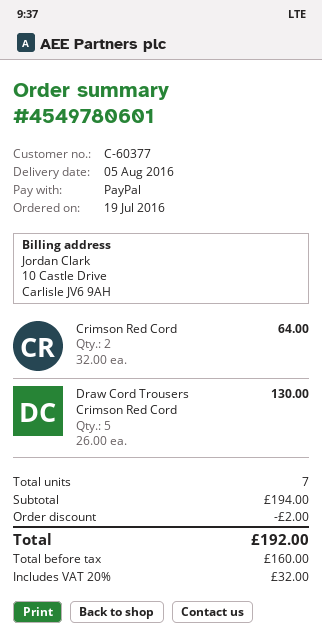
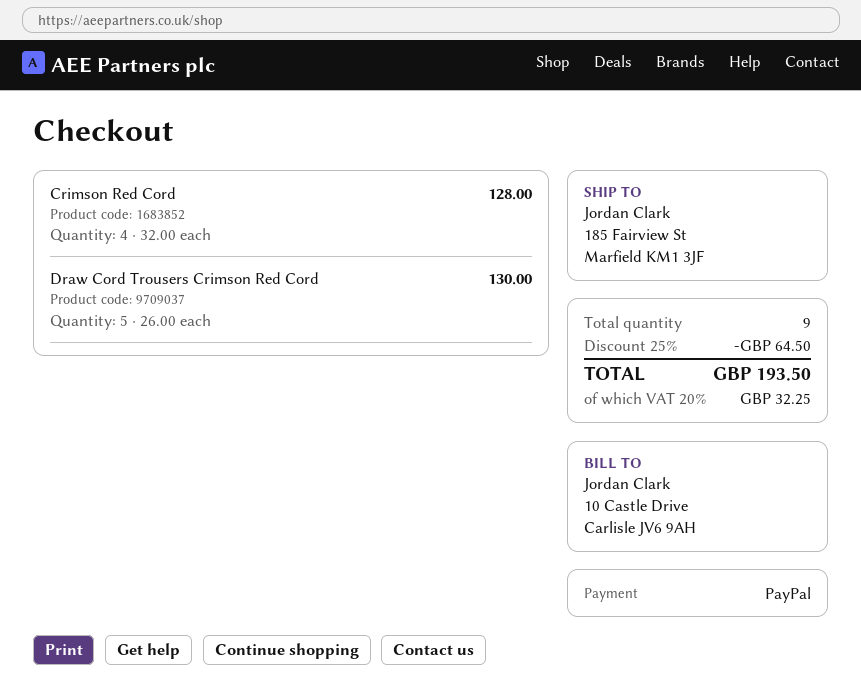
Crimson Red Cord: 2 x 32.00 = 64.00 -> 4 x 32.00 = 128.00
total quantity: 7 -> 9
discount: 2.00 -> 64.50
tax: 20% = 32.00 -> 20% = 32.25
total: 192.00 -> 193.50

